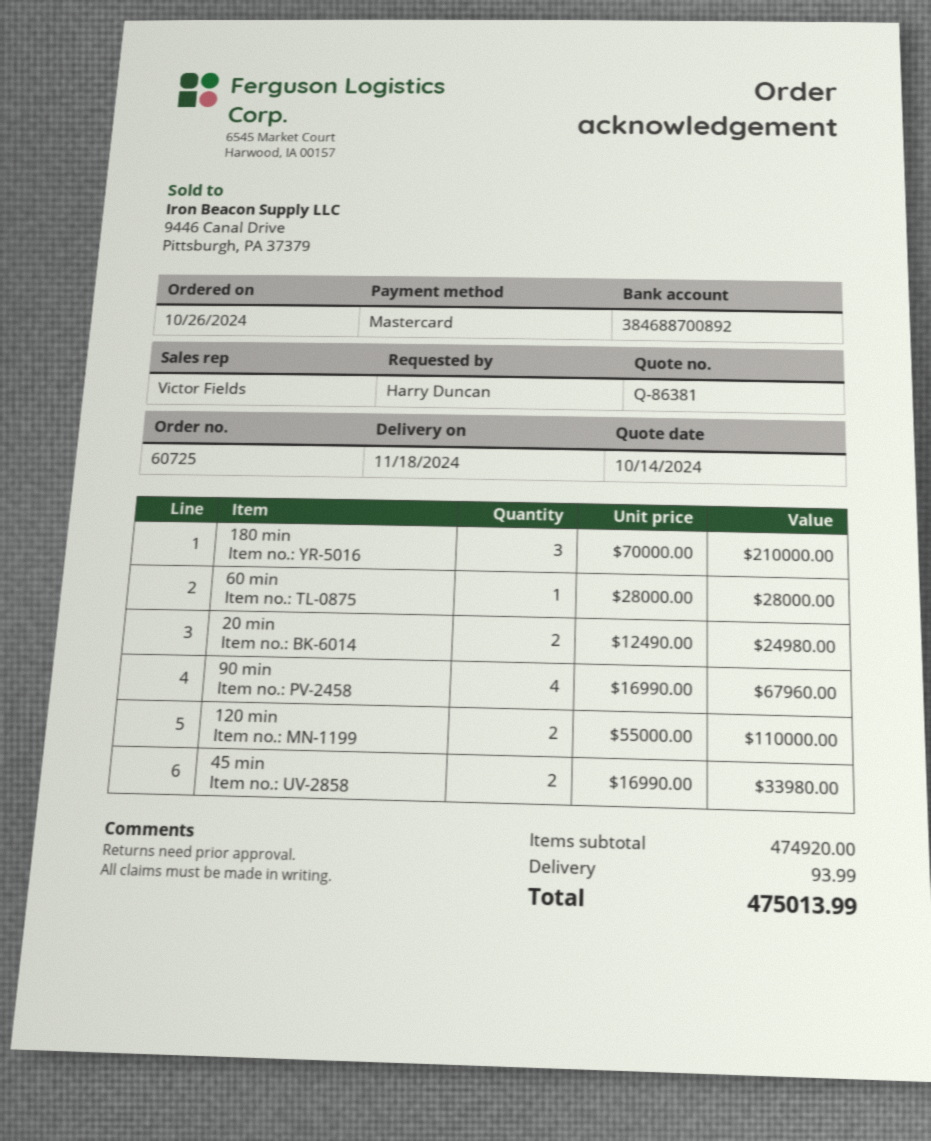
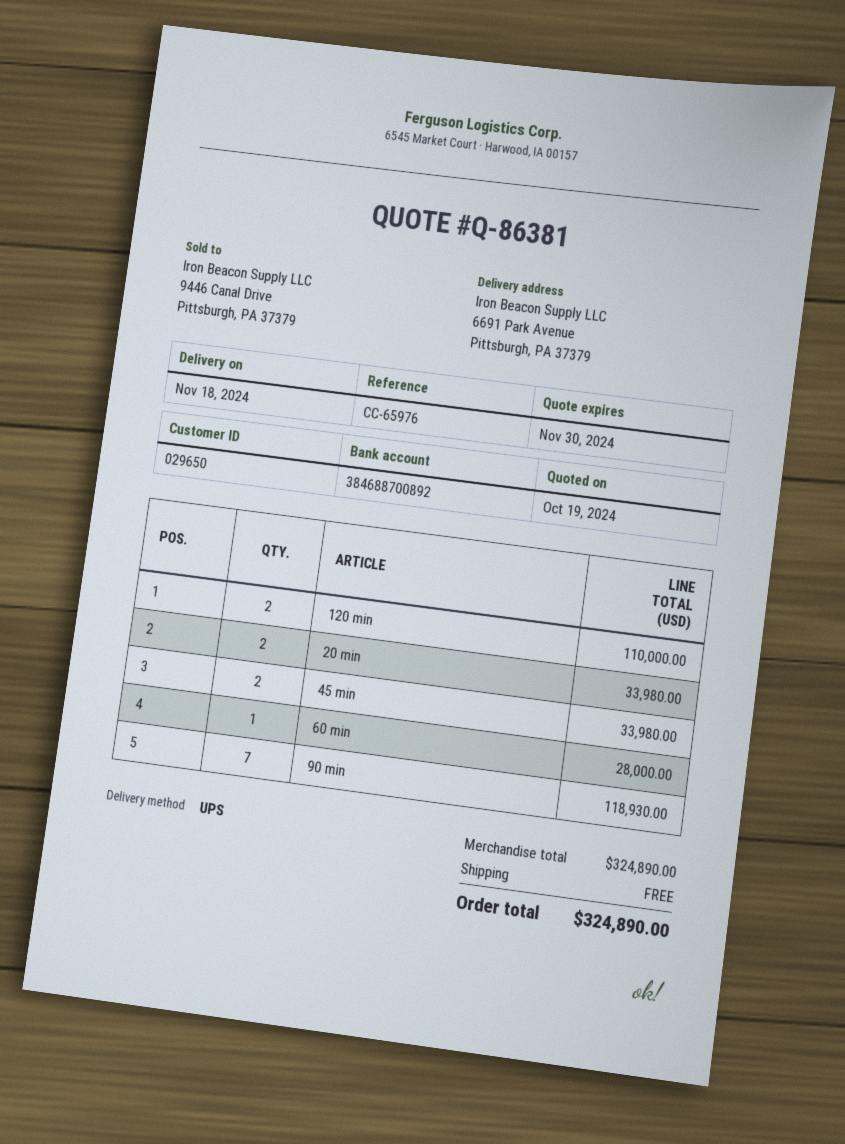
quote date: 2024-10-14 -> 2024-10-19
180 min: 3 for 210000.00 -> none
20 min: 2 for 24980.00 -> 2 for 33980.00
90 min: 4 for 67960.00 -> 7 for 118930.00
subtotal: 474920.00 -> 324890.00
shipping: 93.99 -> 0.00
total: 475013.99 -> 324890.00

